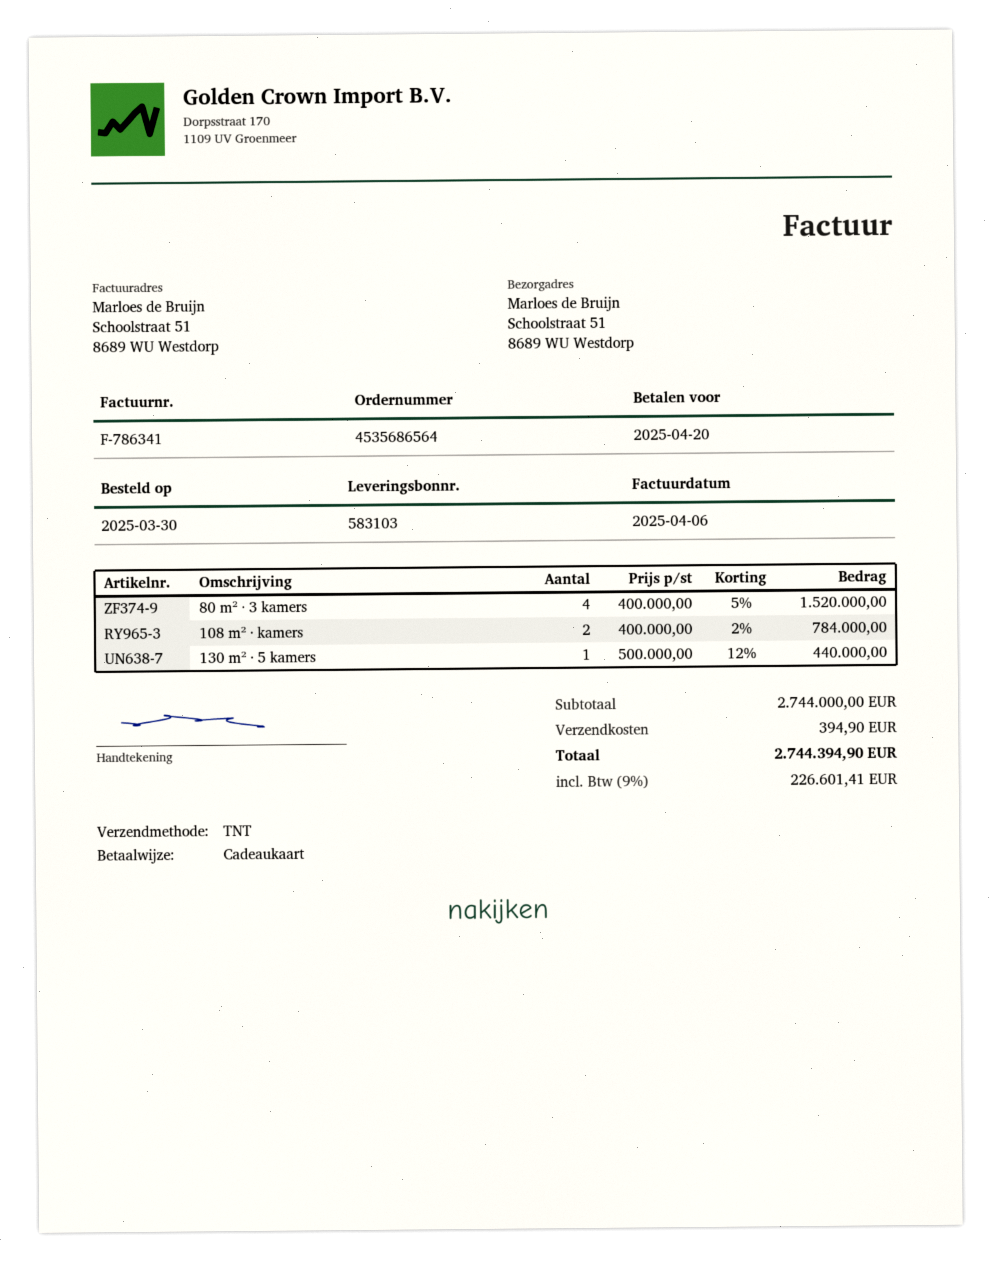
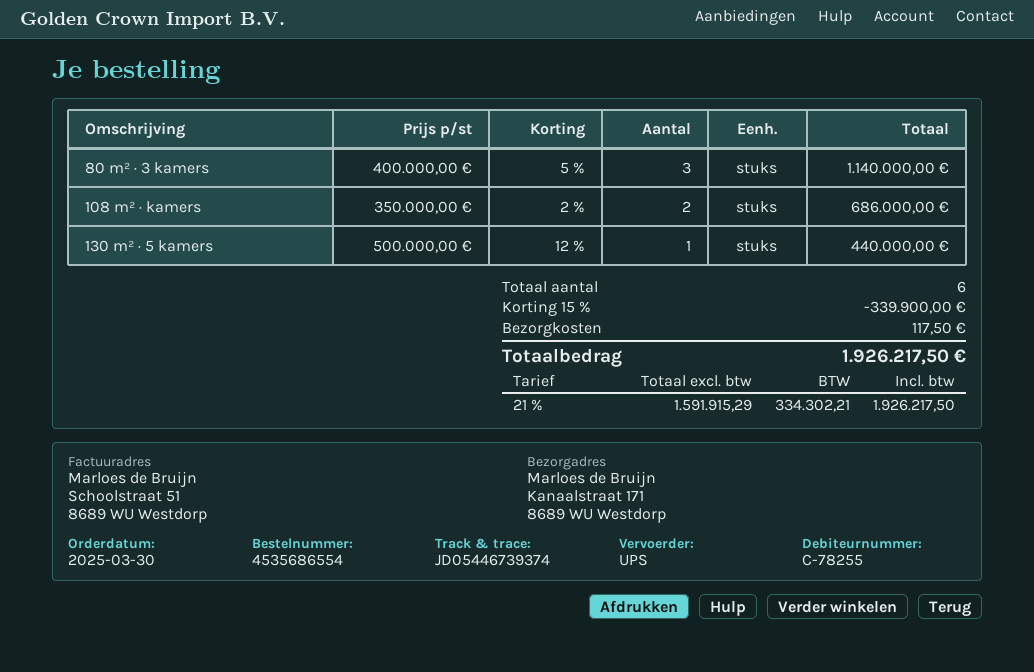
order number: 4535686564 -> 4535686554
shipping method: TNT -> UPS
ship to: Schoolstraat 51, 8689 WU Westdorp -> Kanaalstraat 171, 8689 WU Westdorp
80 m² · 3 kamers: 4 x 400000.00 - 5% = 1520000.00 -> 3 x 400000.00 - 5% = 1140000.00
108 m² · kamers: 2 x 400000.00 - 2% = 784000.00 -> 2 x 350000.00 - 2% = 686000.00
discount: none -> 15% = 339900.00
shipping: 394.90 -> 117.50
tax: 9% = 226601.41 -> 21% = 334302.21
total: 2744394.90 -> 1926217.50

